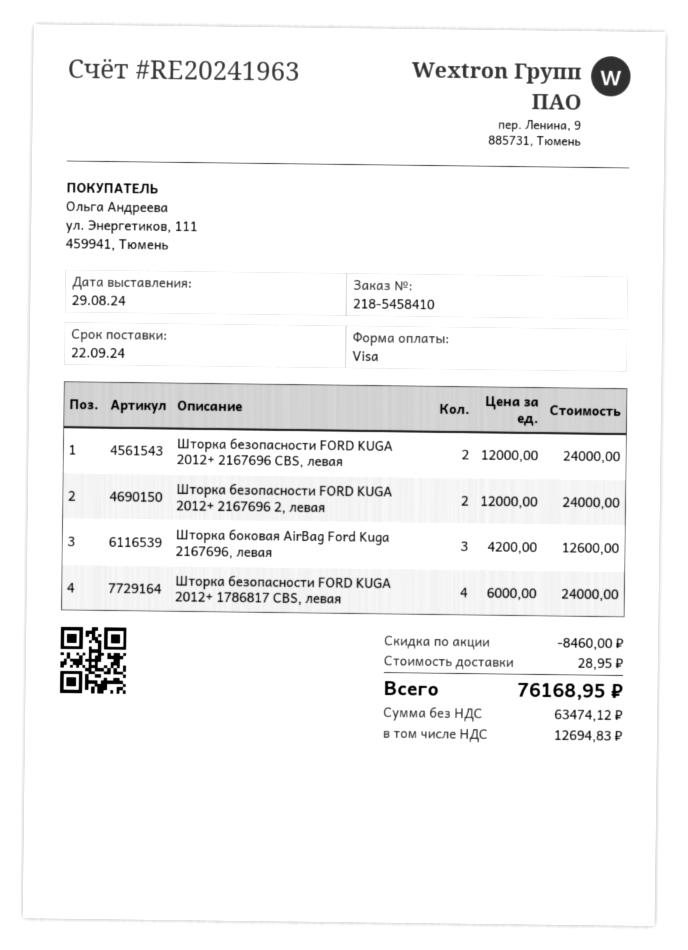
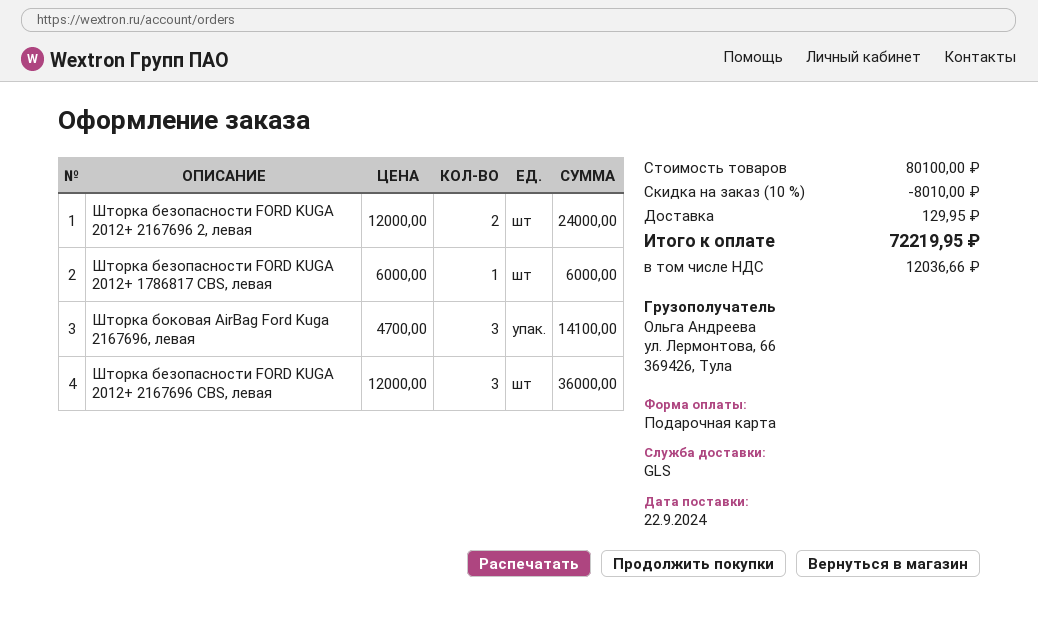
payment method: Visa -> gift card
Шторка безопасности FORD KUGA 2012+ 2167696 CBS, левая: 2 x 12000.00 = 24000.00 -> 3 x 12000.00 = 36000.00
Шторка боковая AirBag Ford Kuga 2167696, левая: 3 x 4200.00 = 12600.00 -> 3 x 4700.00 = 14100.00
Шторка безопасности FORD KUGA 2012+ 1786817 CBS, левая: 4 x 6000.00 = 24000.00 -> 1 x 6000.00 = 6000.00
discount: 8460.00 -> 8010.00
shipping: 28.95 -> 129.95
tax: 12694.83 -> 12036.66
total: 76168.95 -> 72219.95

